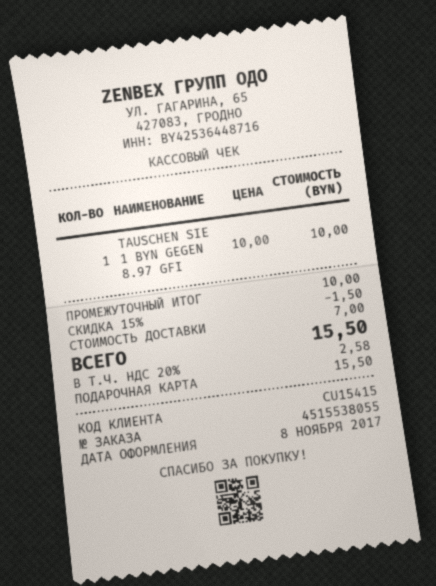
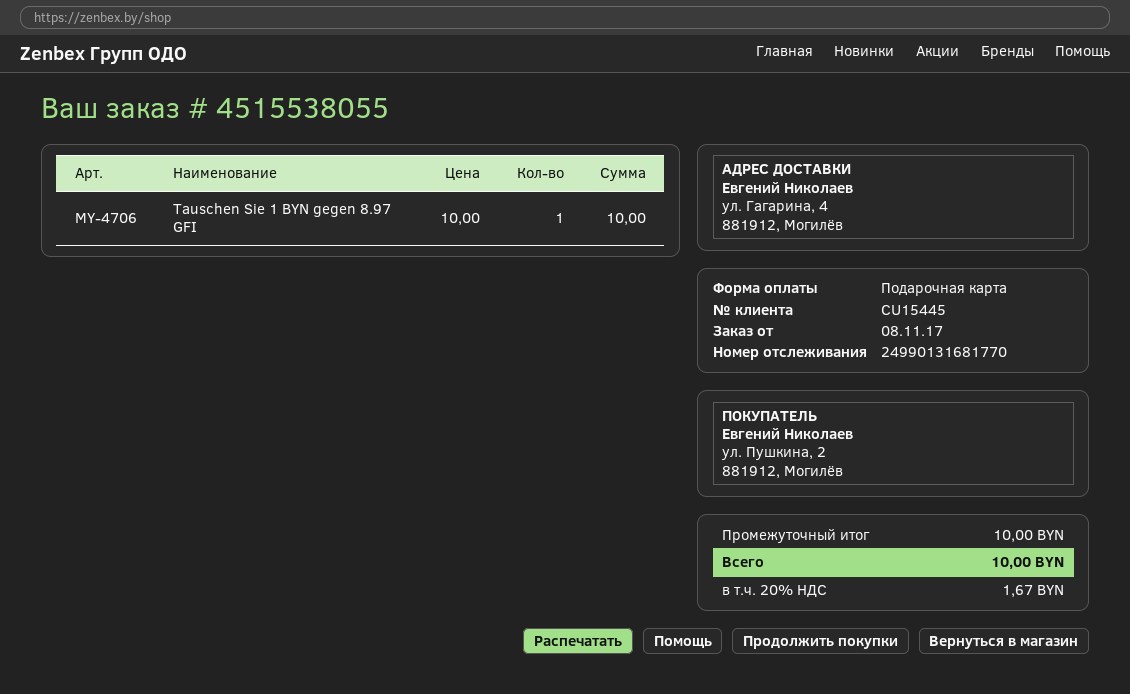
customer number: CU15415 -> CU15445
discount: 15% = 1.50 -> none
shipping: 7.00 -> none
tax: 20% = 2.58 -> 20% = 1.67
total: 15.50 -> 10.00

